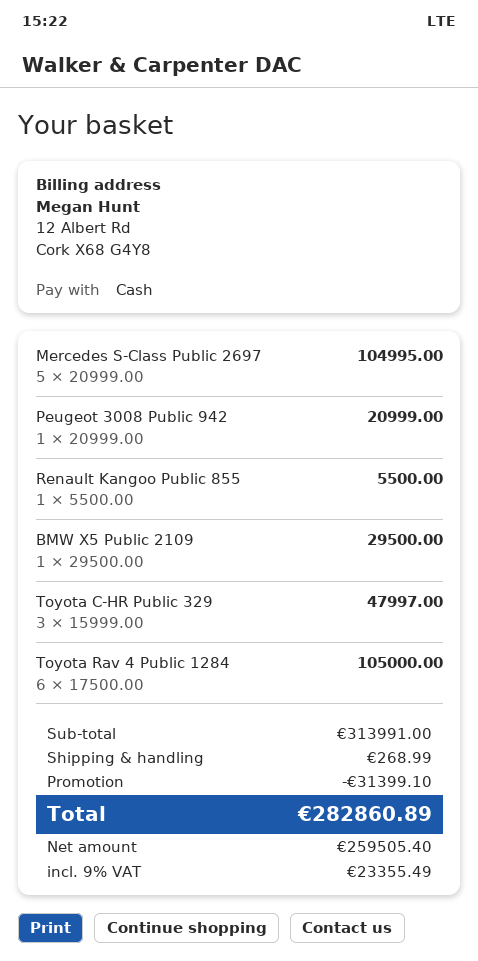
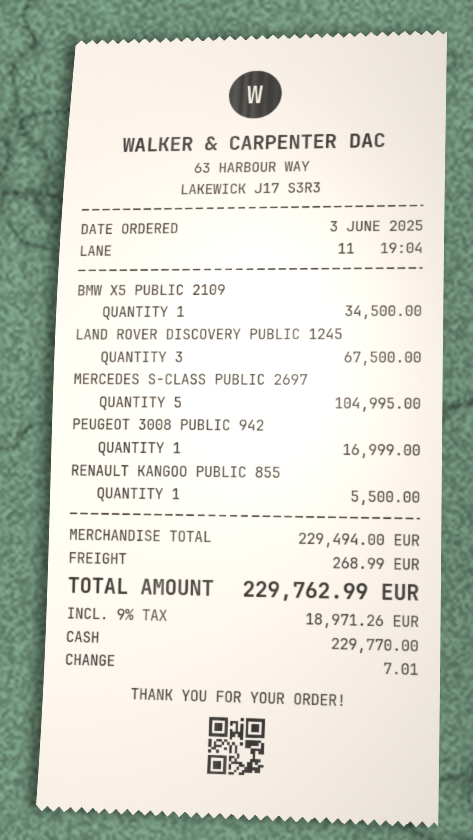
Peugeot 3008 Public 942: 1 for 20999.00 -> 1 for 16999.00
BMW X5 Public 2109: 1 for 29500.00 -> 1 for 34500.00
Toyota C-HR Public 329: 3 for 47997.00 -> none
Toyota Rav 4 Public 1284: 6 for 105000.00 -> none
LAND ROVER DISCOVERY PUBLIC 1245: none -> 3 for 67500.00
subtotal: 313991.00 -> 229494.00
discount: 31399.10 -> none
tax: 9% = 23355.49 -> 9% = 18971.26
total: 282860.89 -> 229762.99

